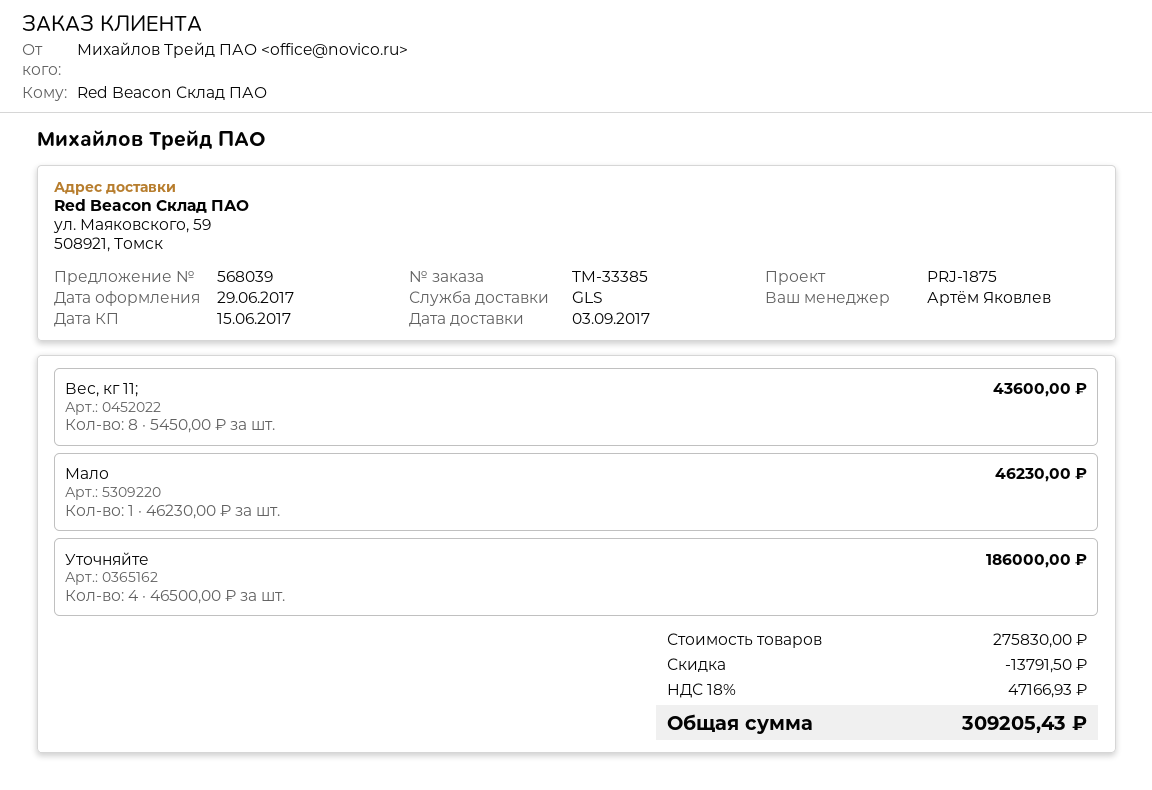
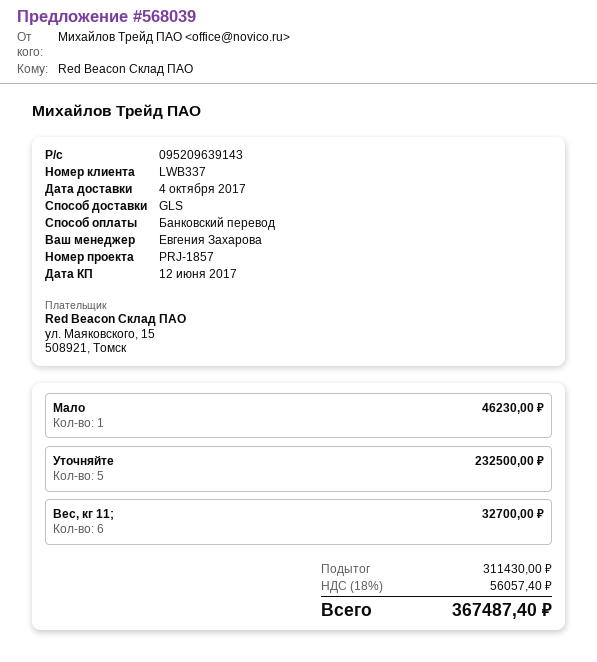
quote date: 2017-06-15 -> 2017-06-12
delivery date: 2017-09-03 -> 2017-10-04
reference: PRJ-1875 -> PRJ-1857
sales rep: Артём Яковлев -> Евгения Захарова
Вес, кг 11;: 8 for 43600.00 -> 6 for 32700.00
Уточняйте: 4 for 186000.00 -> 5 for 232500.00
subtotal: 275830.00 -> 311430.00
discount: 13791.50 -> none
tax: 18% = 47166.93 -> 18% = 56057.40
total: 309205.43 -> 367487.40

